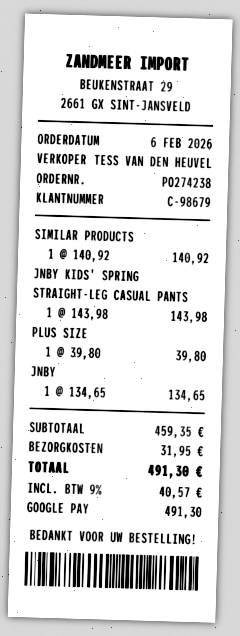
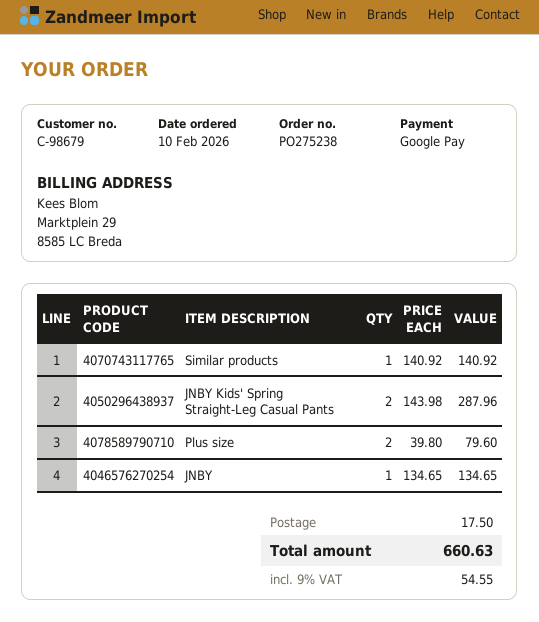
order number: PO274238 -> PO275238
order date: 2026-02-06 -> 2026-02-10
JNBY KIDS' SPRING STRAIGHT-LEG CASUAL PANTS: 1 x 143.98 = 143.98 -> 2 x 143.98 = 287.96
PLUS SIZE: 1 x 39.80 = 39.80 -> 2 x 39.80 = 79.60
shipping: 31.95 -> 17.50
tax: 9% = 40.57 -> 9% = 54.55
total: 491.30 -> 660.63

